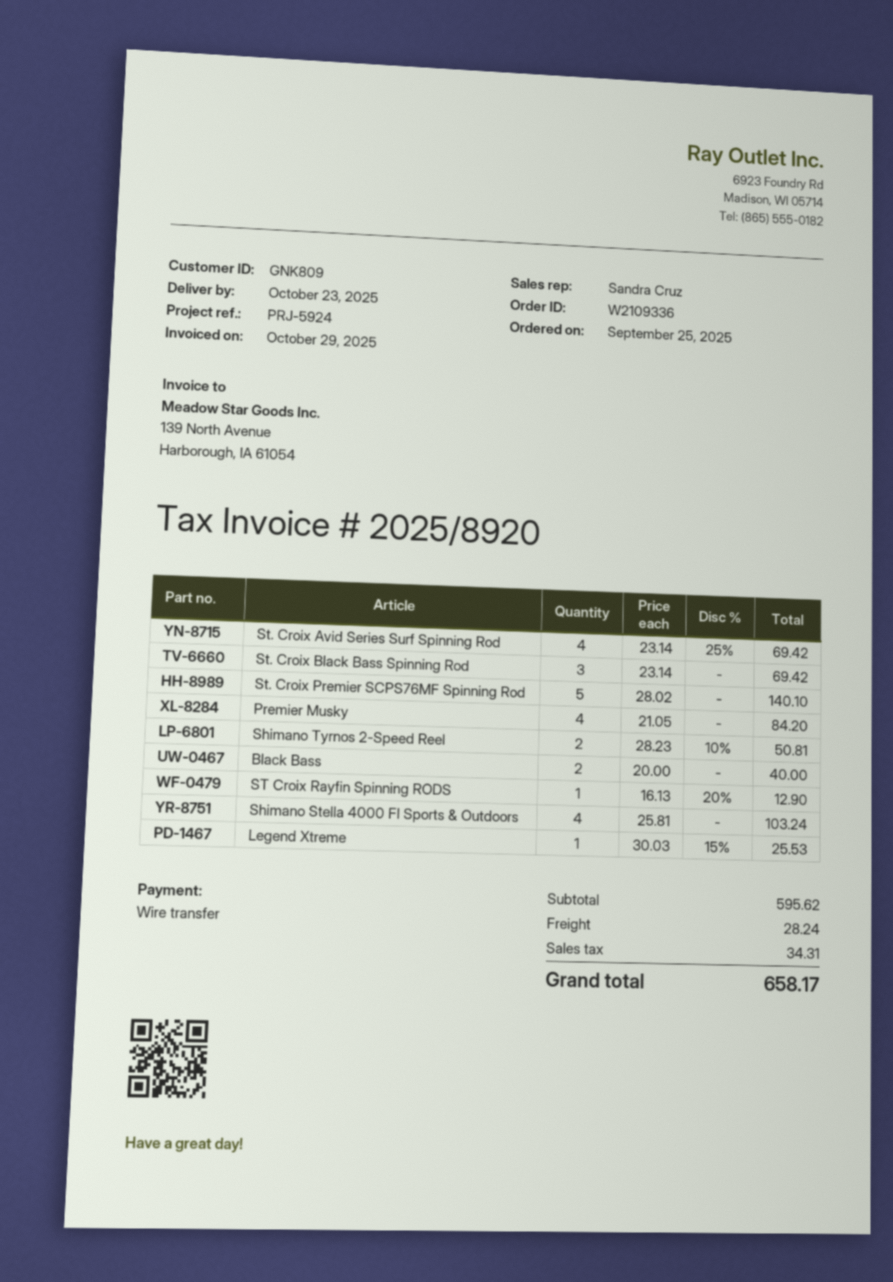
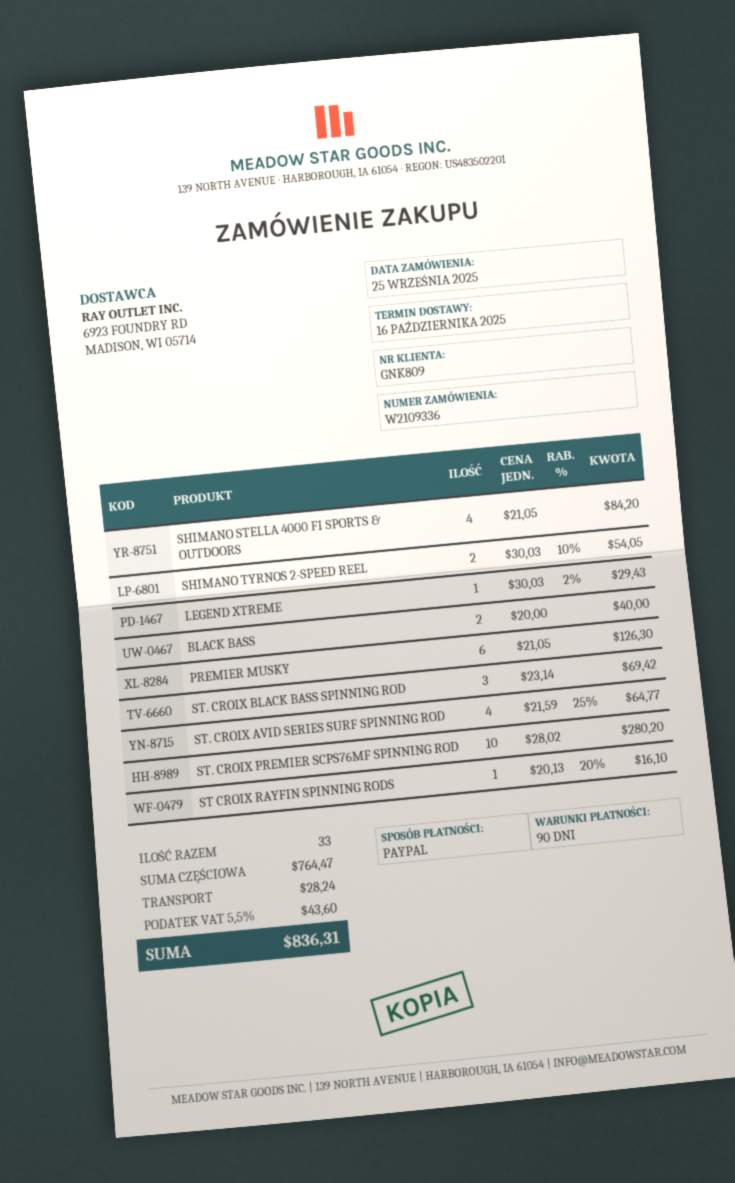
delivery date: 2025-10-23 -> 2025-10-16
payment method: bank transfer -> PayPal
St. Croix Avid Series Surf Spinning Rod: 4 x 23.14 - 25% = 69.42 -> 4 x 21.59 - 25% = 64.77
St. Croix Premier SCPS76MF Spinning Rod: 5 x 28.02 = 140.10 -> 10 x 28.02 = 280.20
Premier Musky: 4 x 21.05 = 84.20 -> 6 x 21.05 = 126.30
Shimano Tyrnos 2-Speed Reel: 2 x 28.23 - 10% = 50.81 -> 2 x 30.03 - 10% = 54.05
ST Croix Rayfin Spinning RODS: 1 x 16.13 - 20% = 12.90 -> 1 x 20.13 - 20% = 16.10
Shimano Stella 4000 FI Sports & Outdoors: 4 x 25.81 = 103.24 -> 4 x 21.05 = 84.20
Legend Xtreme: 1 x 30.03 - 15% = 25.53 -> 1 x 30.03 - 2% = 29.43
subtotal: 595.62 -> 764.47
tax: 34.31 -> 43.60
total: 658.17 -> 836.31

